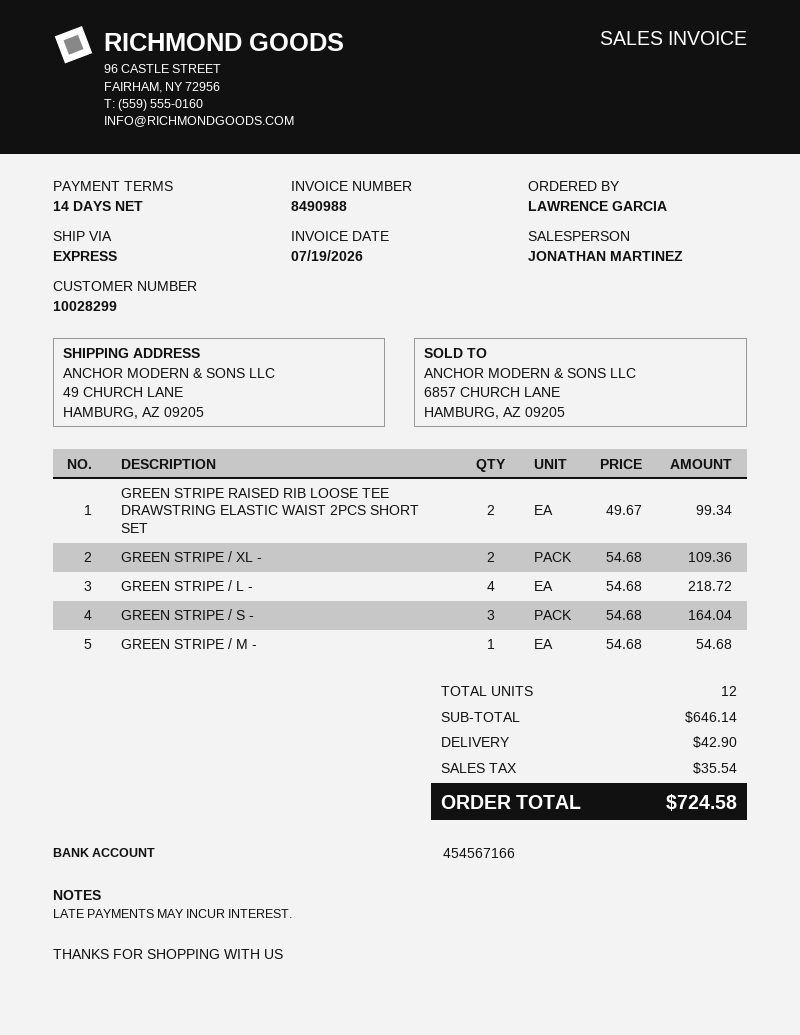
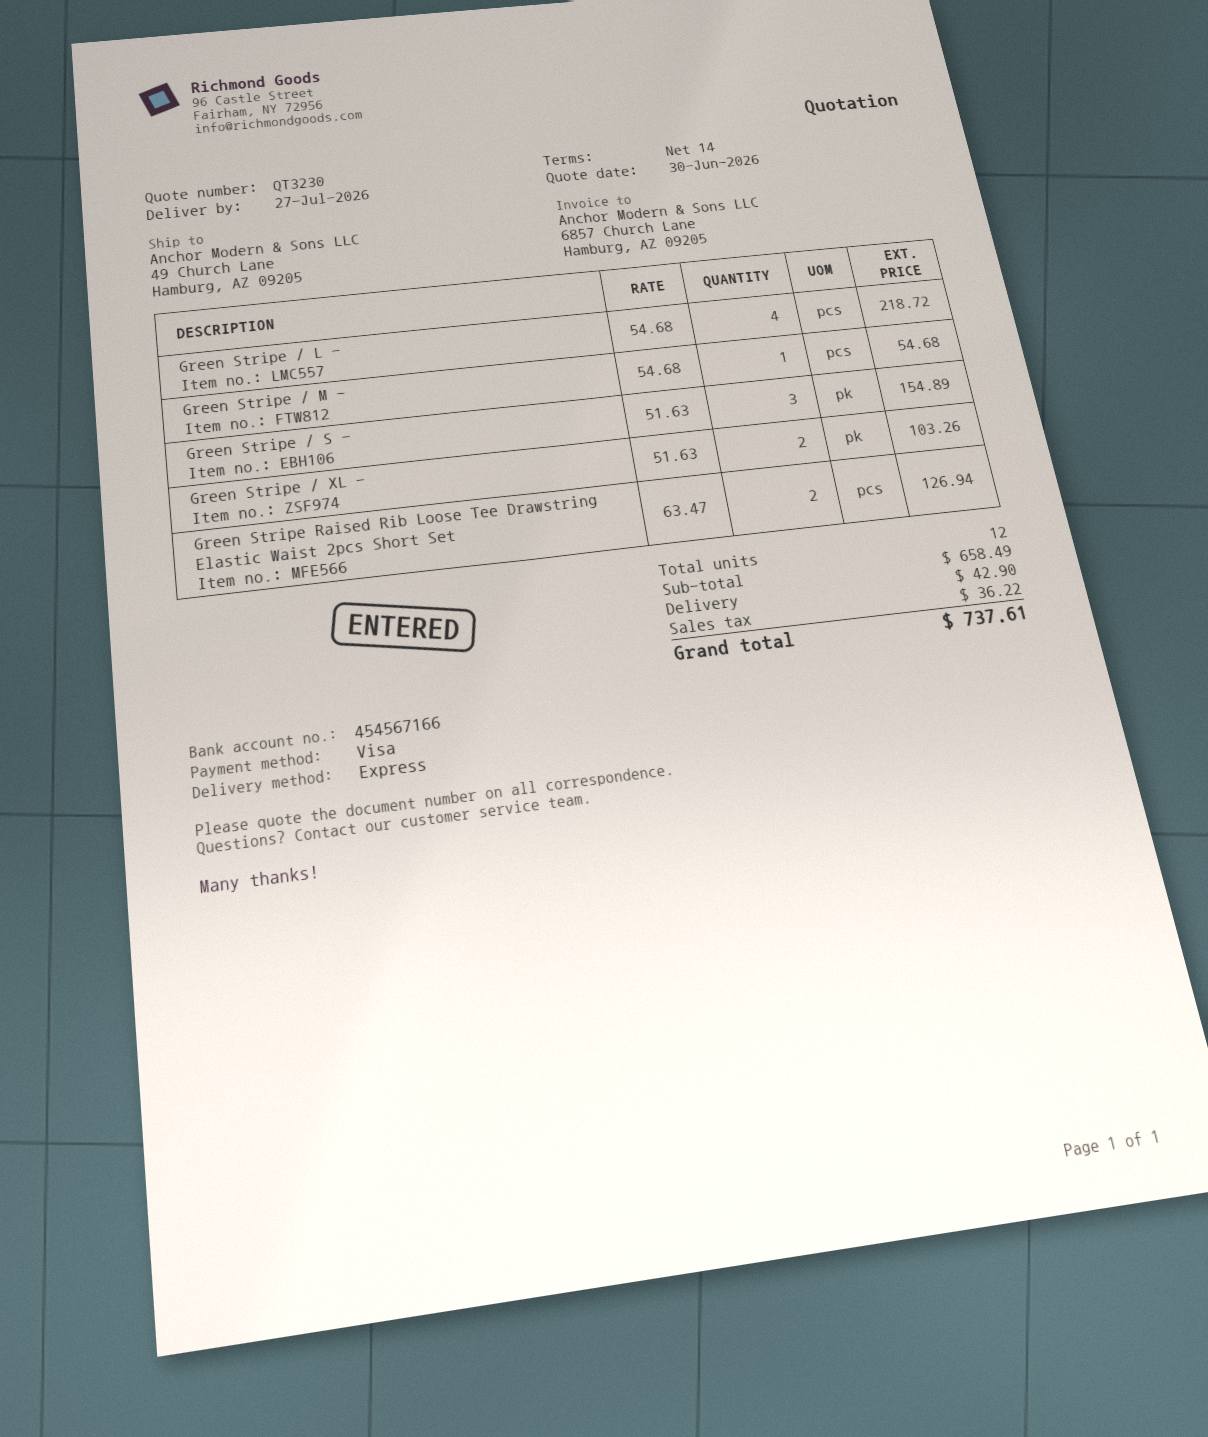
GREEN STRIPE RAISED RIB LOOSE TEE DRAWSTRING ELASTIC WAIST 2PCS SHORT SET: 2 x 49.67 = 99.34 -> 2 x 63.47 = 126.94
GREEN STRIPE / XL -: 2 x 54.68 = 109.36 -> 2 x 51.63 = 103.26
GREEN STRIPE / S -: 3 x 54.68 = 164.04 -> 3 x 51.63 = 154.89
subtotal: 646.14 -> 658.49
tax: 35.54 -> 36.22
total: 724.58 -> 737.61

